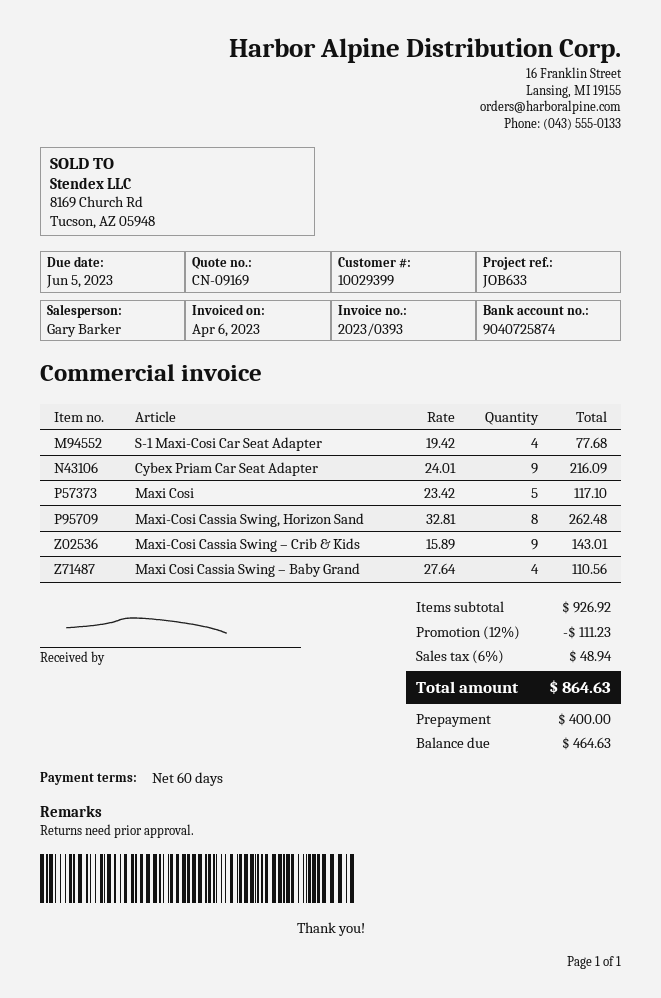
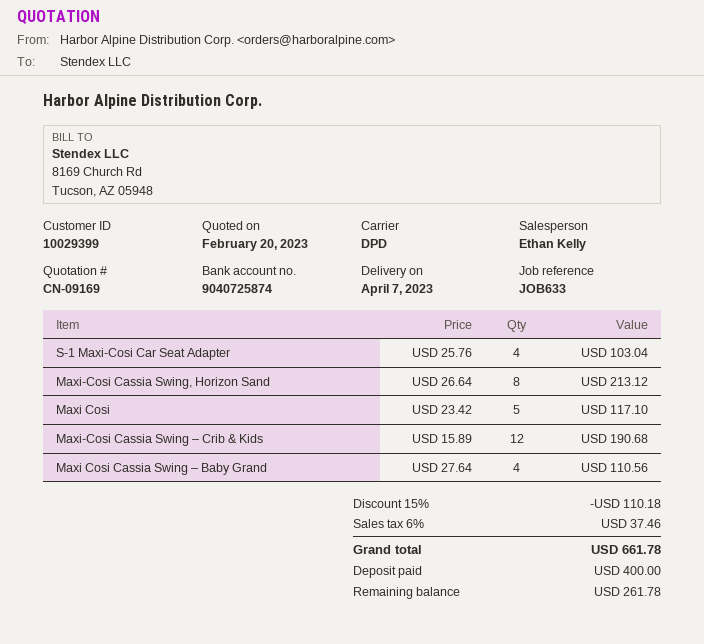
sales rep: Gary Barker -> Ethan Kelly
S-1 Maxi-Cosi Car Seat Adapter: 4 x 19.42 = 77.68 -> 4 x 25.76 = 103.04
Cybex Priam Car Seat Adapter: 9 x 24.01 = 216.09 -> none
Maxi-Cosi Cassia Swing, Horizon Sand: 8 x 32.81 = 262.48 -> 8 x 26.64 = 213.12
Maxi-Cosi Cassia Swing – Crib & Kids: 9 x 15.89 = 143.01 -> 12 x 15.89 = 190.68
discount: 12% = 111.23 -> 15% = 110.18
tax: 6% = 48.94 -> 6% = 37.46
total: 864.63 -> 661.78
balance: 464.63 -> 261.78

